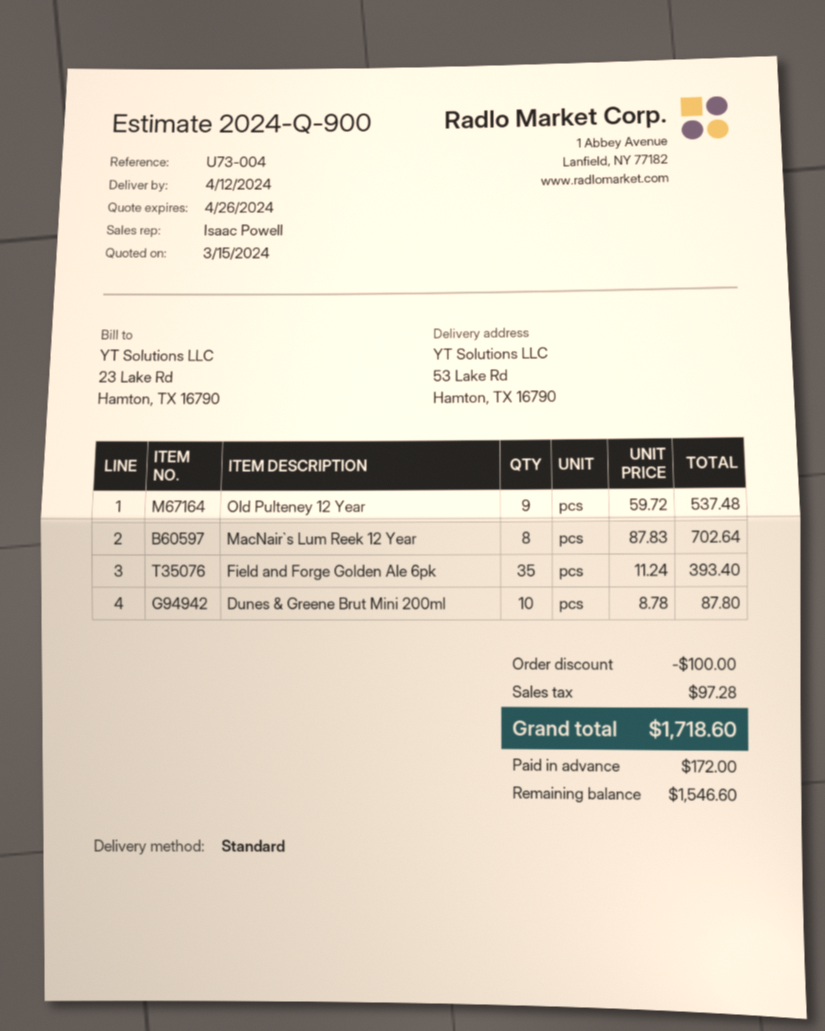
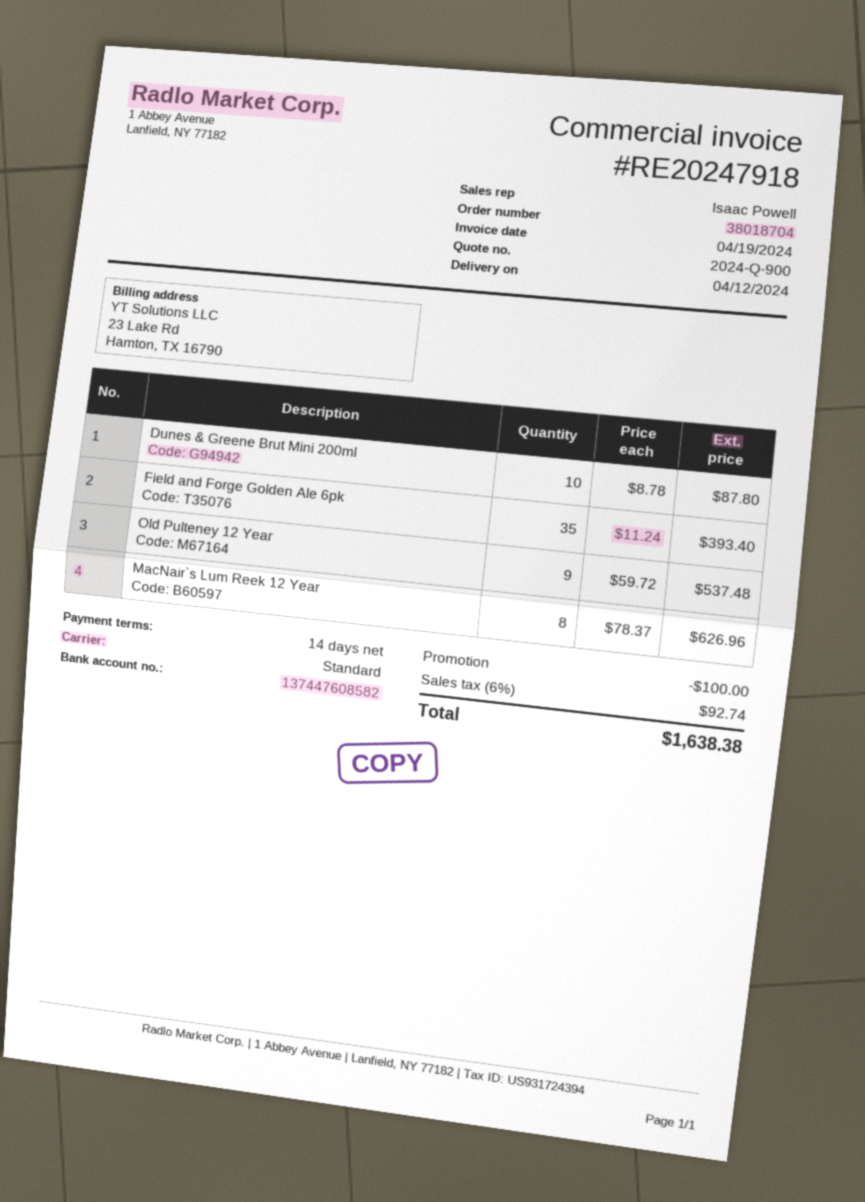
MacNair`s Lum Reek 12 Year: 8 x 87.83 = 702.64 -> 8 x 78.37 = 626.96
tax: 97.28 -> 92.74
total: 1718.60 -> 1638.38

